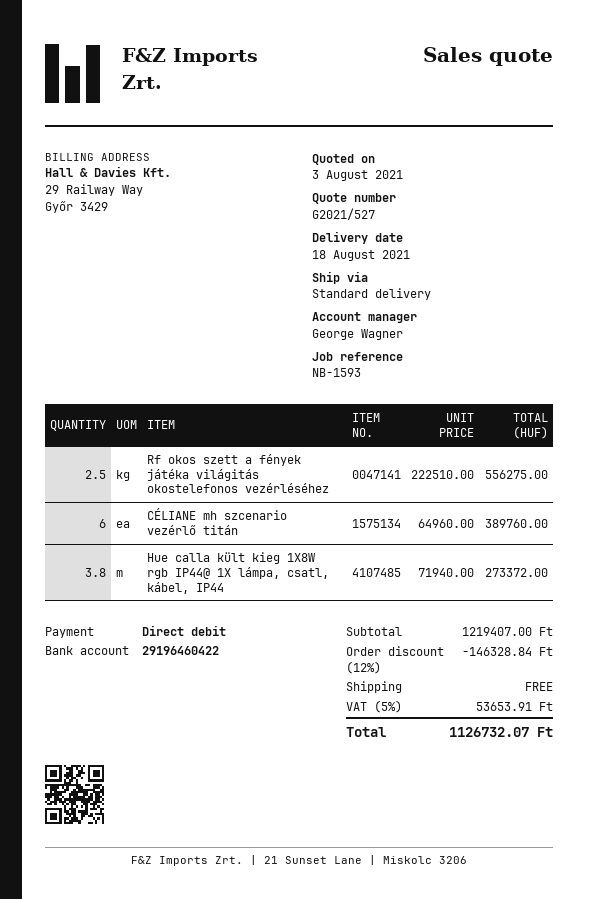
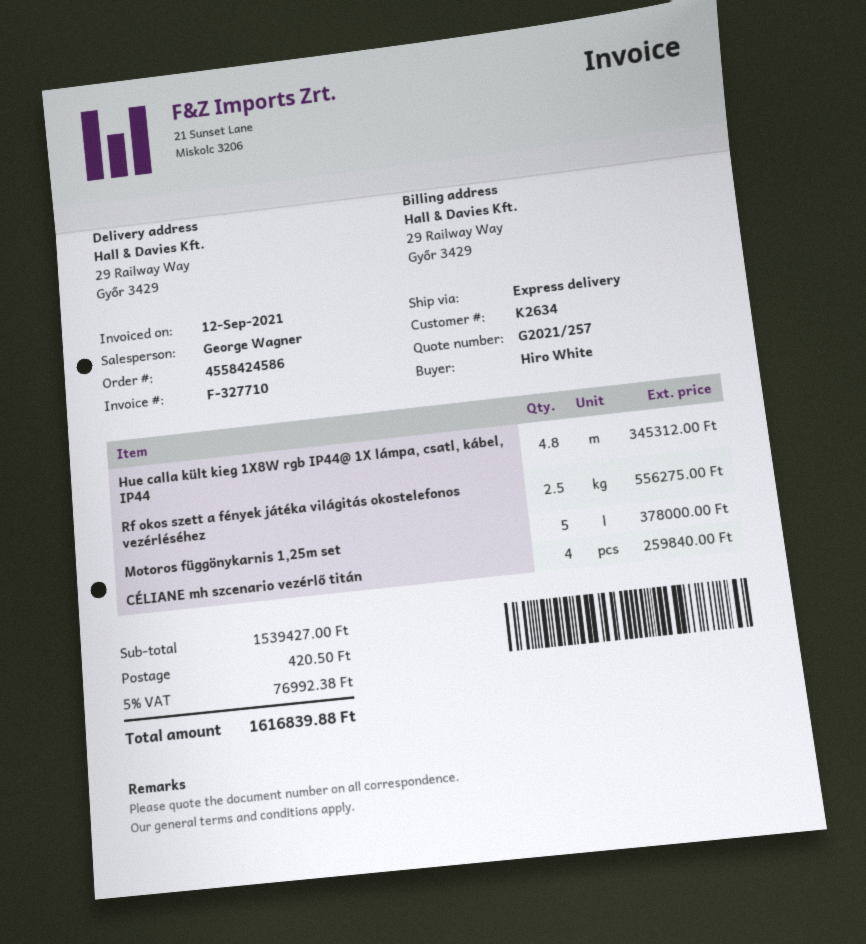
quote number: G2021/527 -> G2021/257
shipping method: standard -> express
CÉLIANE mh szcenario vezérlő titán: 6 for 389760.00 -> 4 for 259840.00
Hue calla kült kieg 1X8W rgb IP44@ 1X lámpa, csatl, kábel, IP44: 3.8 for 273372.00 -> 4.8 for 345312.00
Motoros függönykarnis 1,25m set: none -> 5 for 378000.00
subtotal: 1219407.00 -> 1539427.00
discount: 12% = 146328.84 -> none
shipping: 0.00 -> 420.50
tax: 5% = 53653.91 -> 5% = 76992.38
total: 1126732.07 -> 1616839.88

